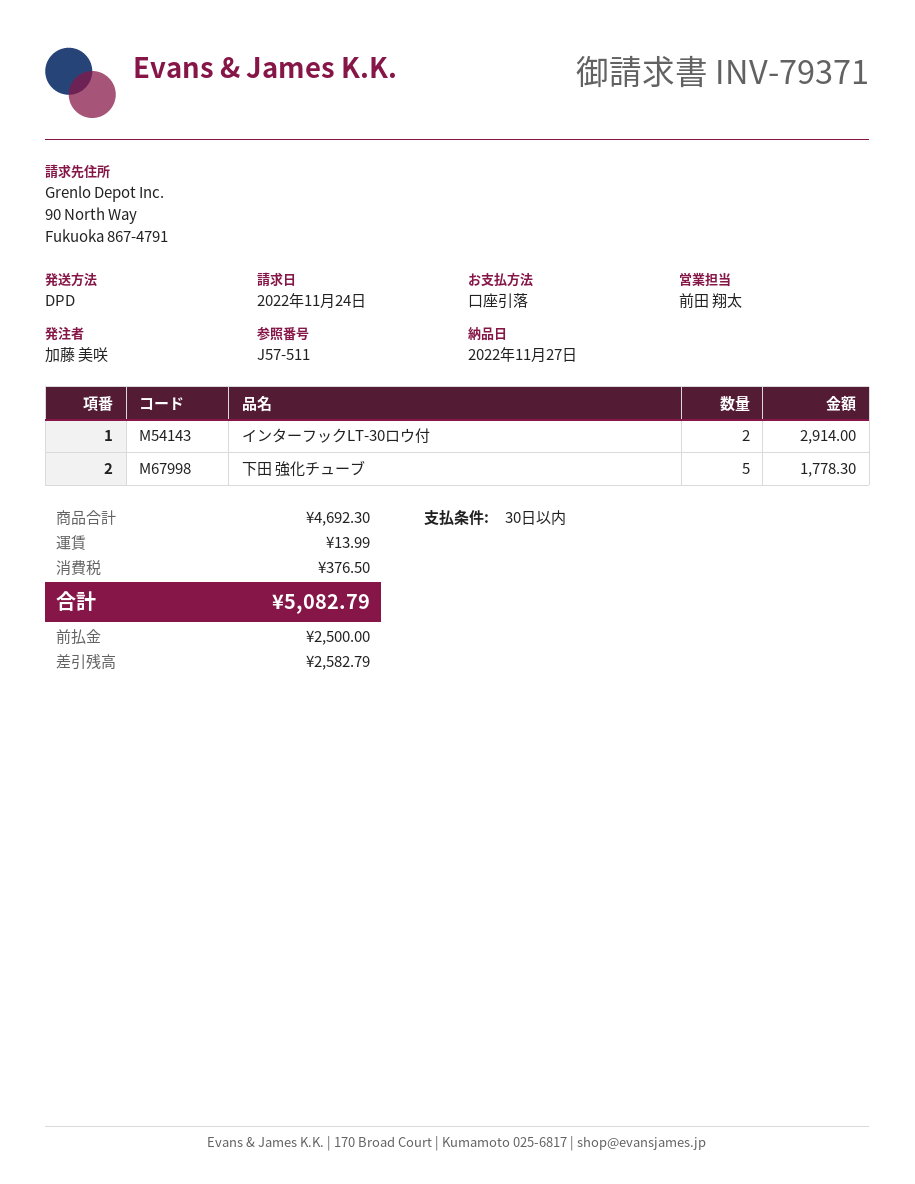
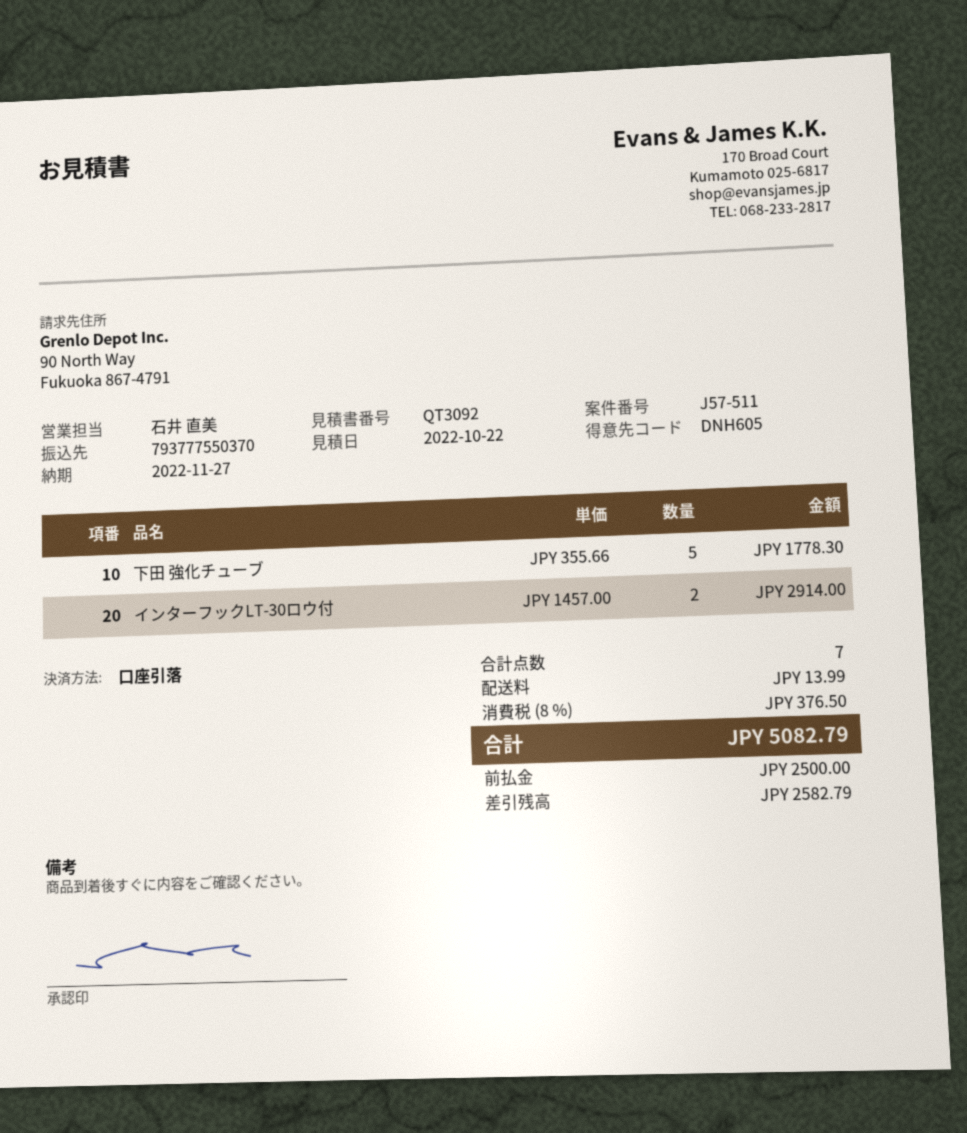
sales rep: 前田 翔太 -> 石井 直美

